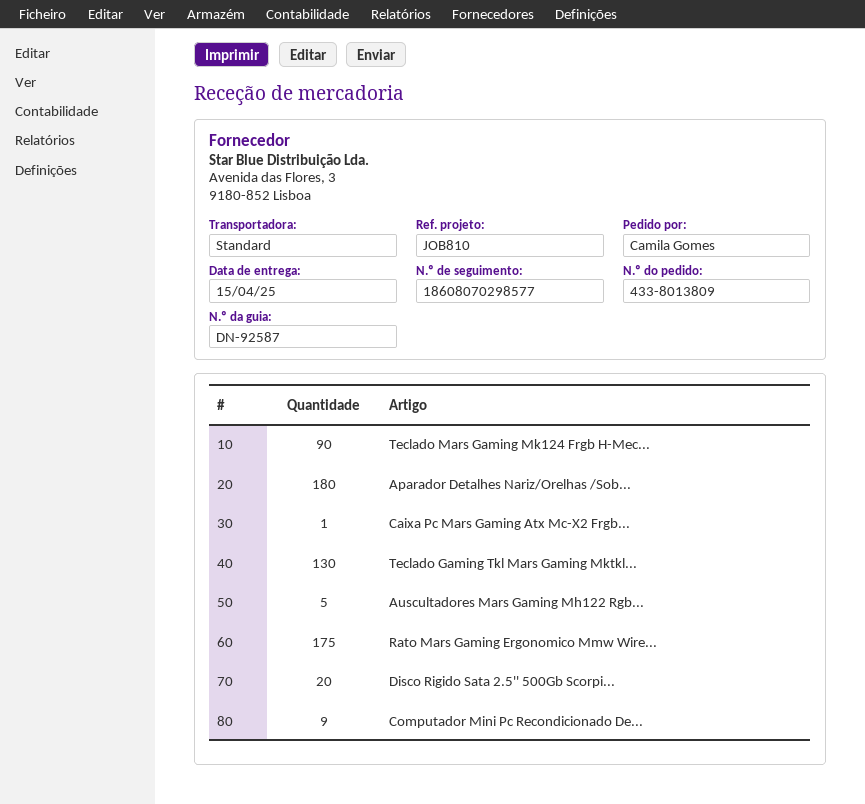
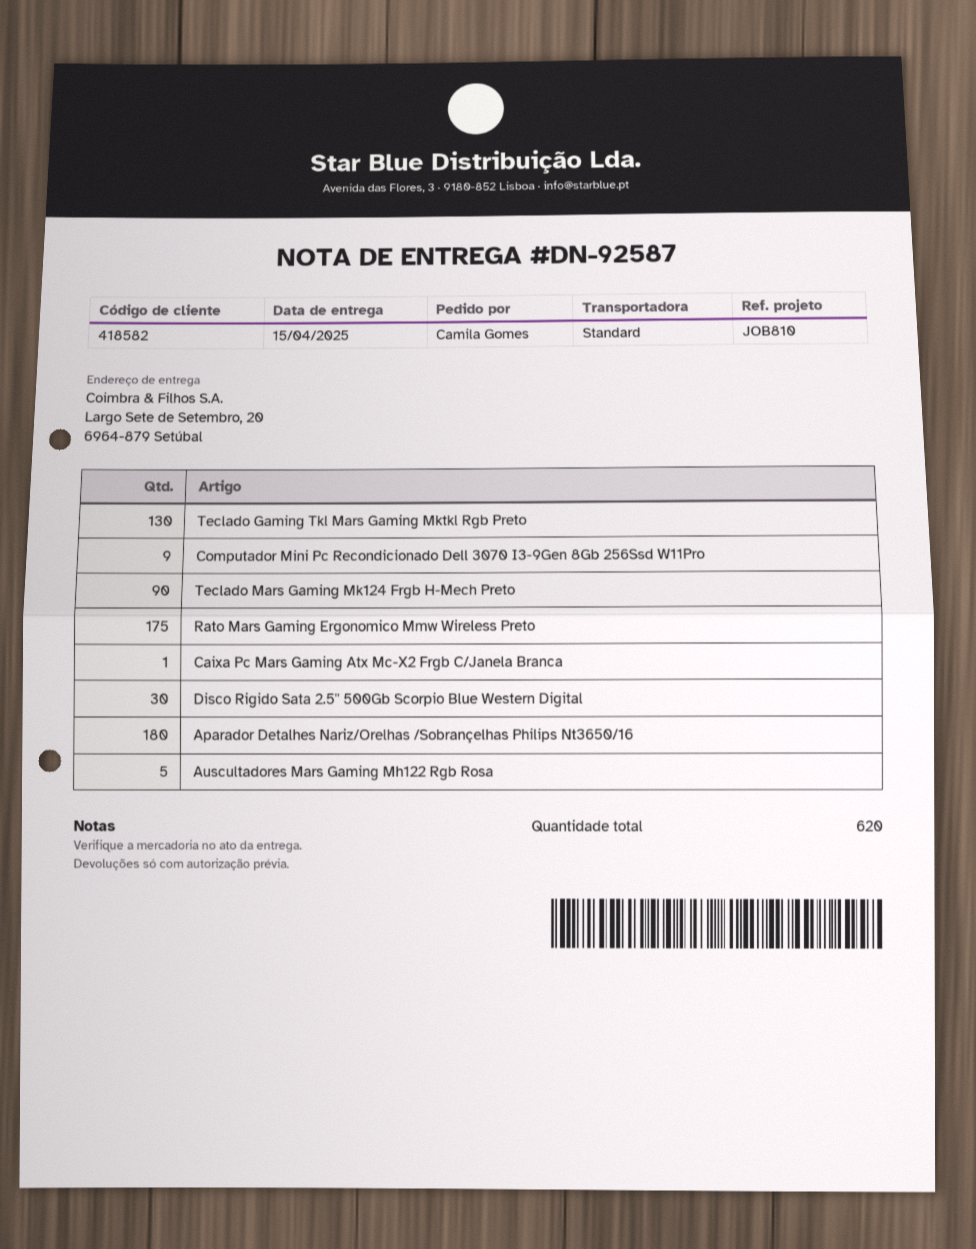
Disco Rigido Sata 2.5'' 500Gb Scorpi...: 20 -> 30

